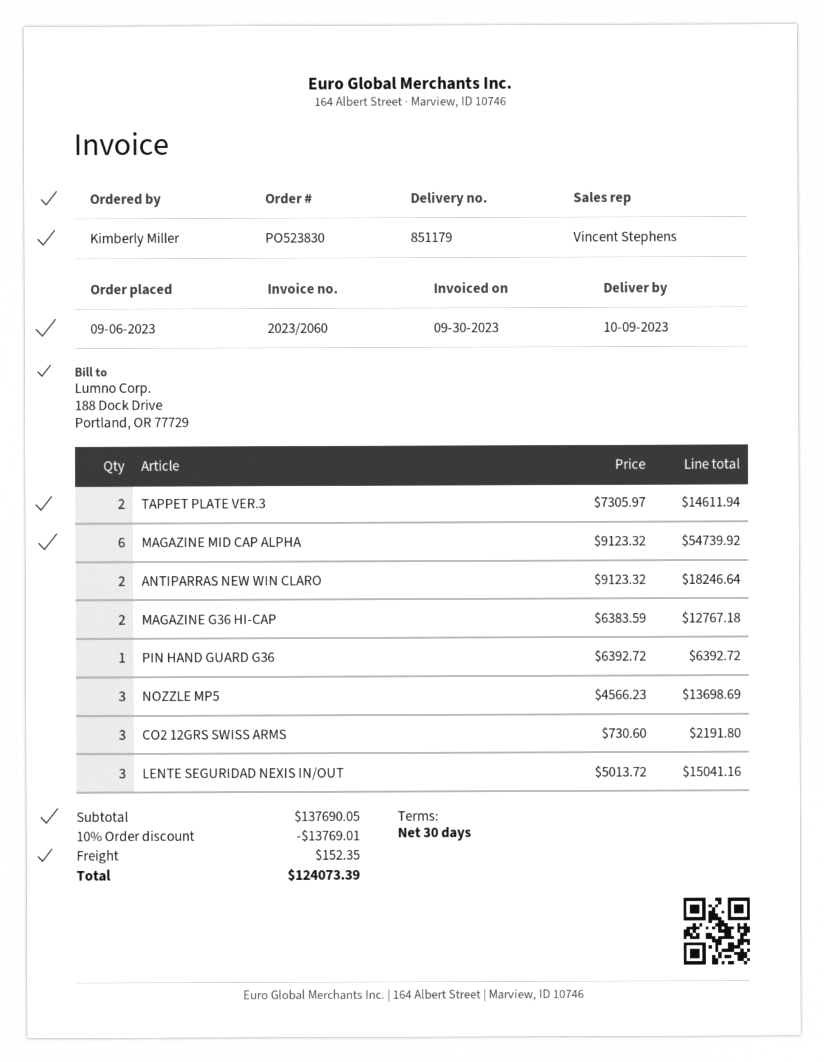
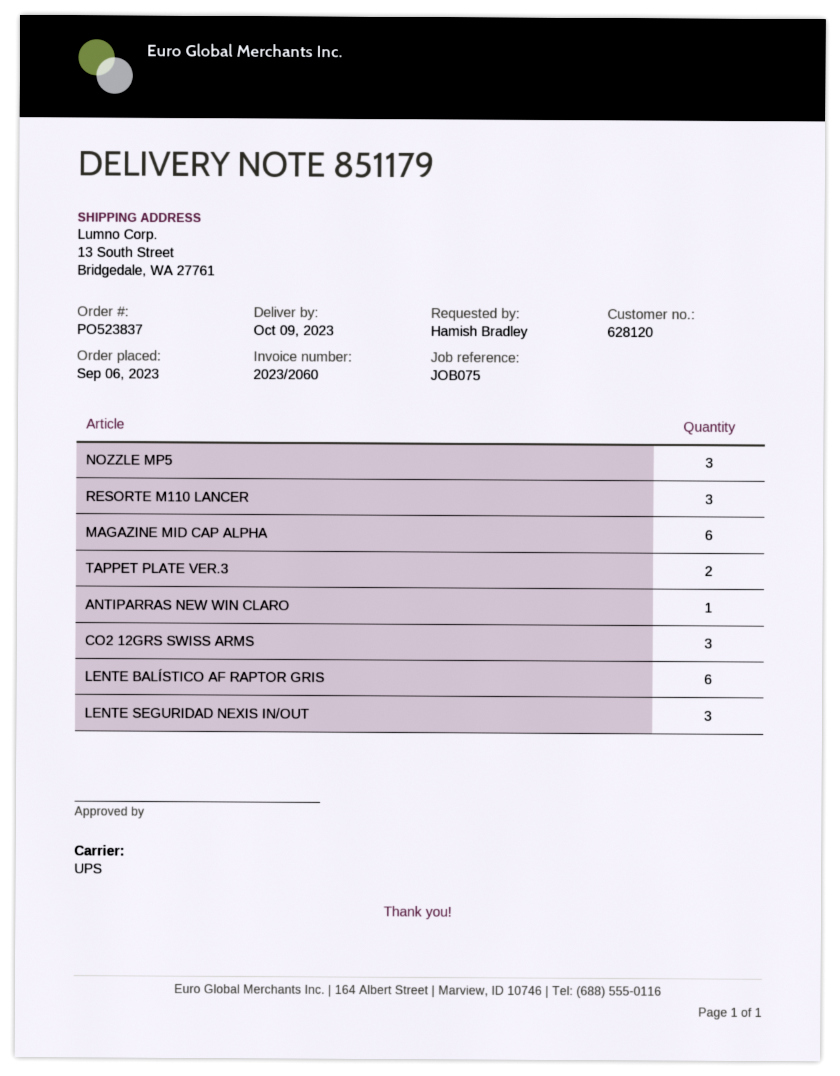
order number: PO523830 -> PO523837
ordered by: Kimberly Miller -> Hamish Bradley
ANTIPARRAS NEW WIN CLARO: 2 -> 1
MAGAZINE G36 HI-CAP: 2 -> none
PIN HAND GUARD G36: 1 -> none
RESORTE M110 LANCER: none -> 3
LENTE BALÍSTICO AF RAPTOR GRIS: none -> 6

